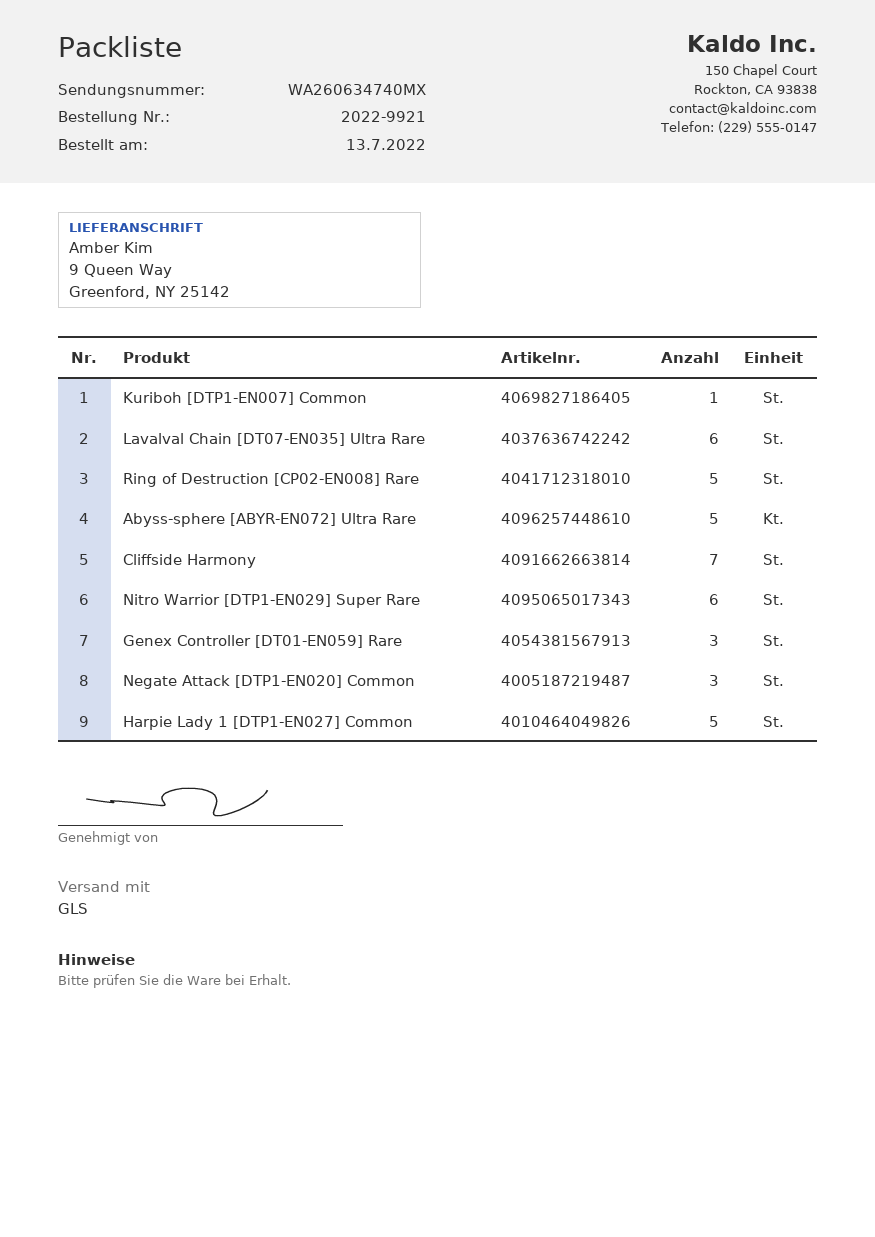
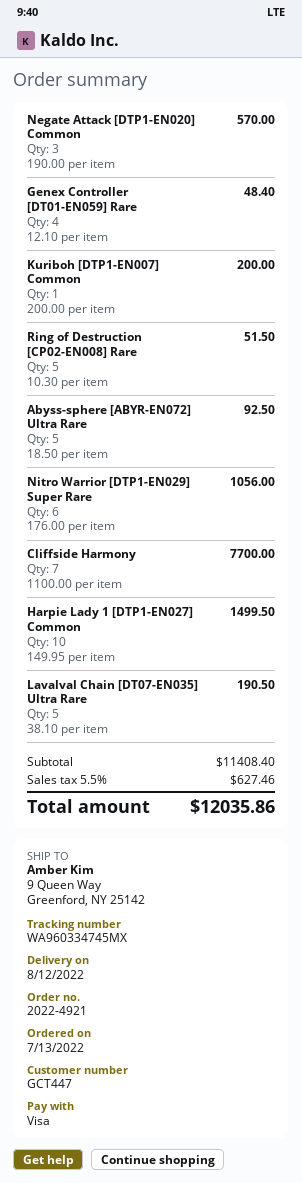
order number: 2022-9921 -> 2022-4921
tracking number: WA260634740MX -> WA960334745MX
Lavalval Chain [DT07-EN035] Ultra Rare: 6 -> 5
Genex Controller [DT01-EN059] Rare: 3 -> 4
Harpie Lady 1 [DTP1-EN027] Common: 5 -> 10

